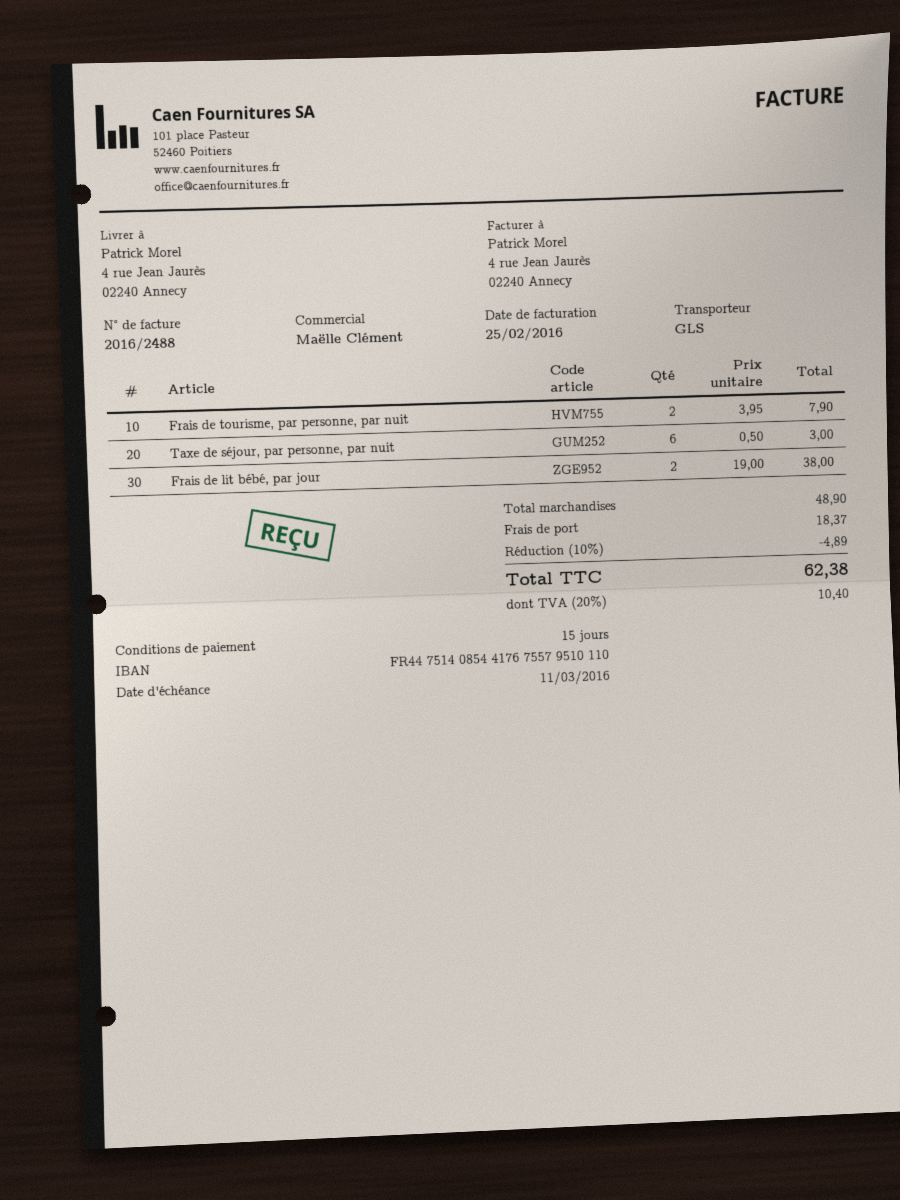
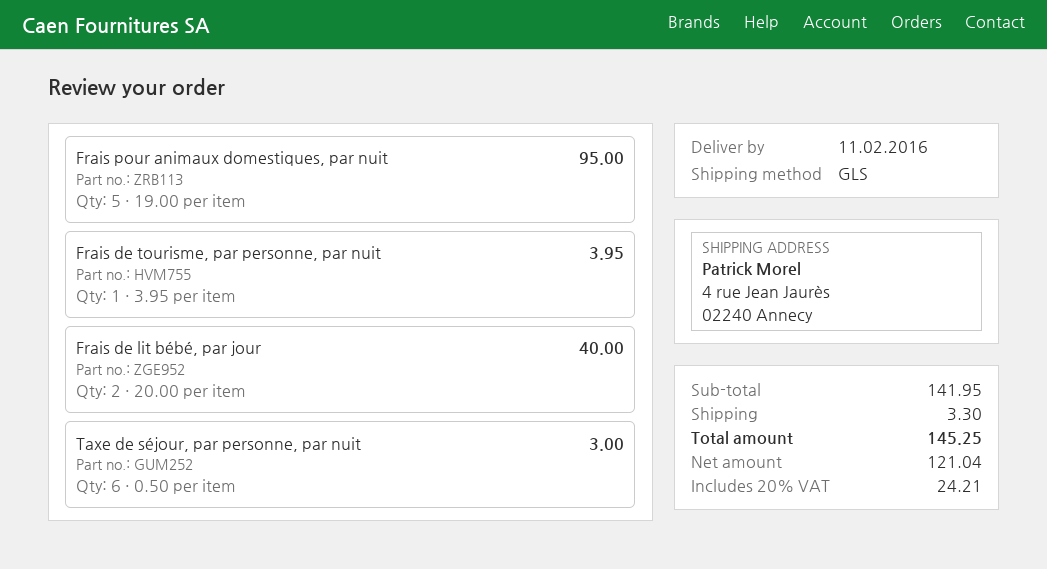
Frais de tourisme, par personne, par nuit: 2 x 3.95 = 7.90 -> 1 x 3.95 = 3.95
Frais de lit bébé, par jour: 2 x 19.00 = 38.00 -> 2 x 20.00 = 40.00
Frais pour animaux domestiques, par nuit: none -> 5 x 19.00 = 95.00
subtotal: 48.90 -> 141.95
discount: 10% = 4.89 -> none
shipping: 18.37 -> 3.30
tax: 20% = 10.40 -> 20% = 24.21
total: 62.38 -> 145.25

